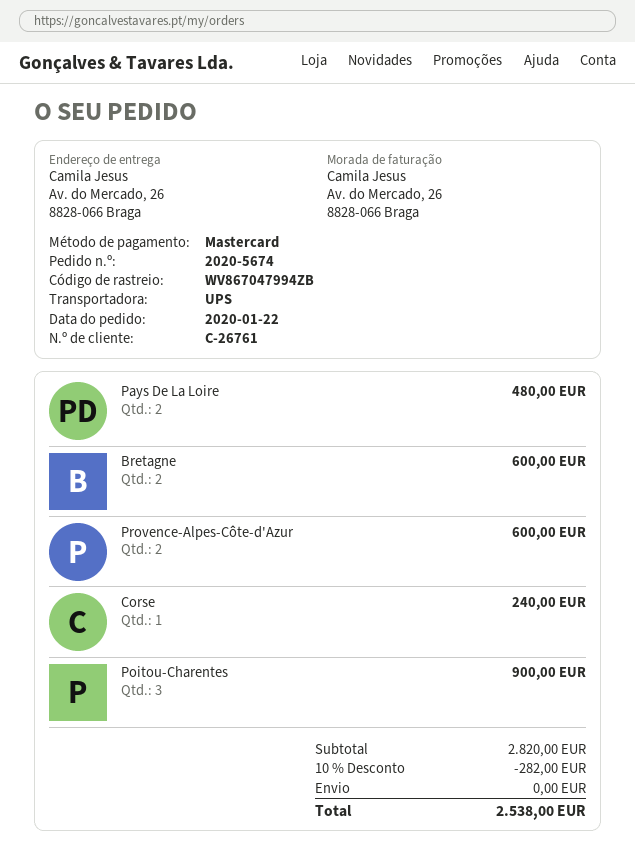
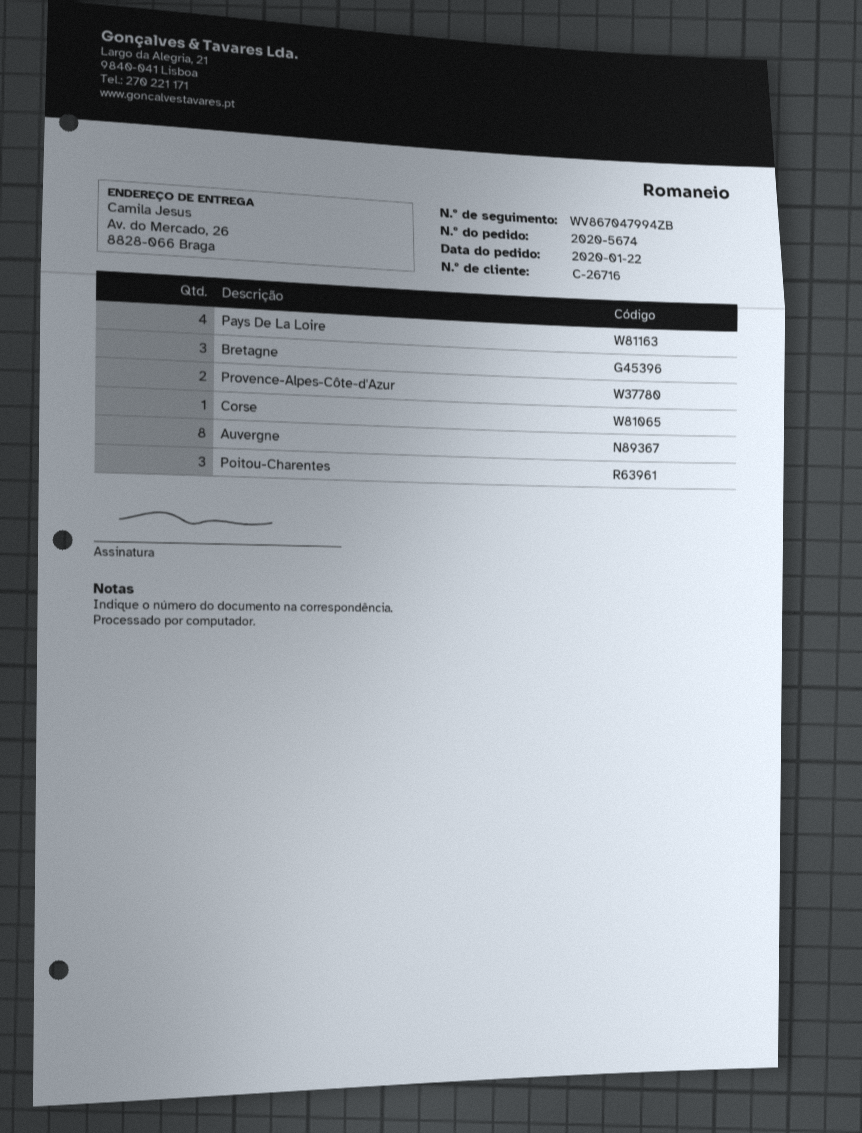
customer number: C-26761 -> C-26716
Pays De La Loire: 2 -> 4
Bretagne: 2 -> 3
Auvergne: none -> 8

